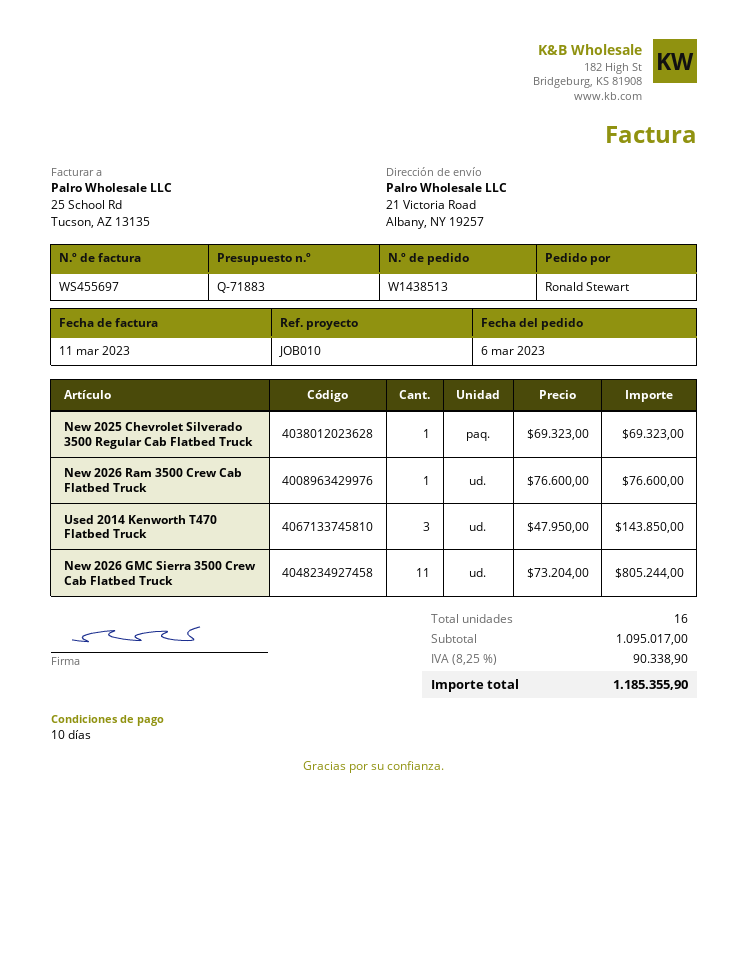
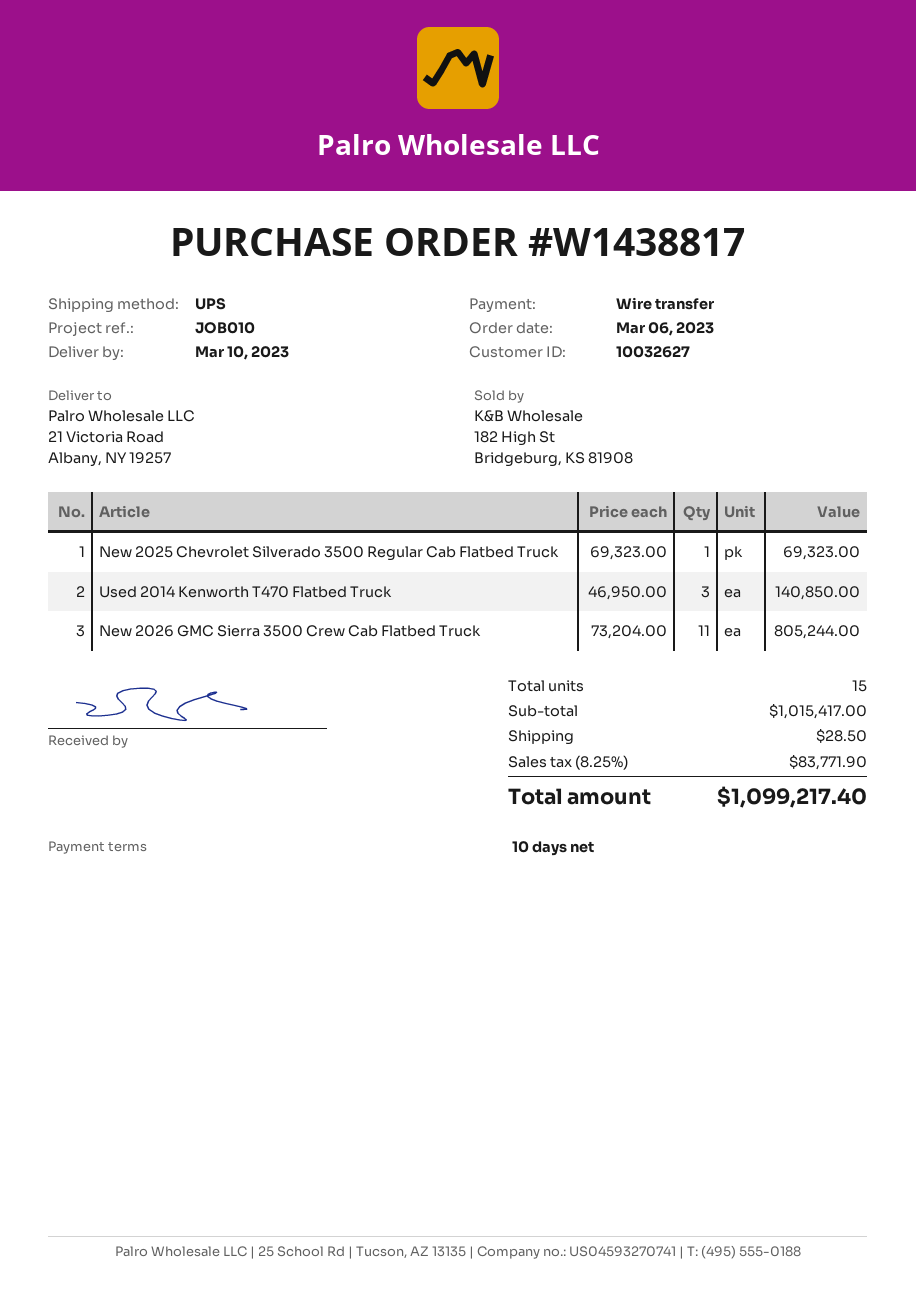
order number: W1438513 -> W1438817
New 2026 Ram 3500 Crew Cab Flatbed Truck: 1 x 76600.00 = 76600.00 -> none
Used 2014 Kenworth T470 Flatbed Truck: 3 x 47950.00 = 143850.00 -> 3 x 46950.00 = 140850.00
total quantity: 16 -> 15
subtotal: 1095017.00 -> 1015417.00
shipping: none -> 28.50
tax: 8.25% = 90338.90 -> 8.25% = 83771.90
total: 1185355.90 -> 1099217.40

